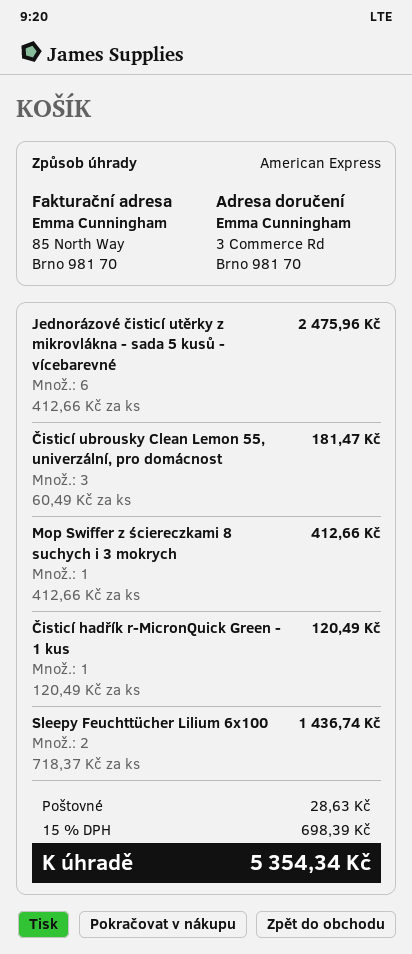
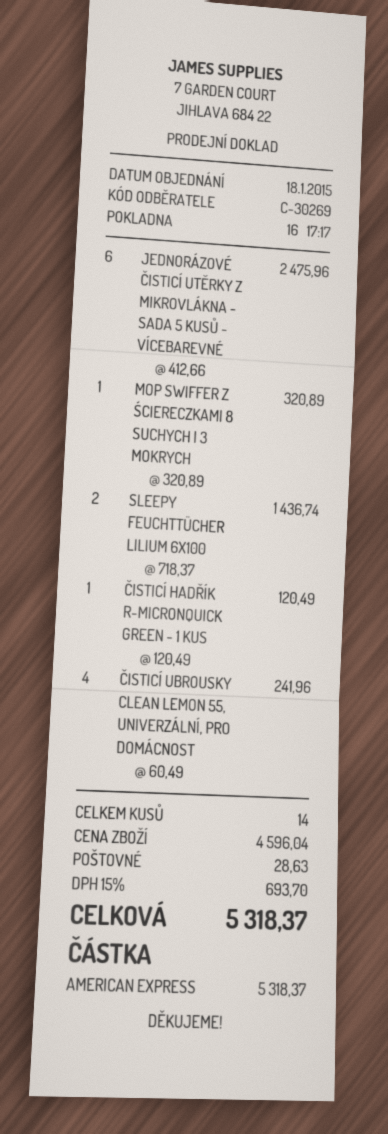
Čisticí ubrousky Clean Lemon 55, univerzální, pro domácnost: 3 x 60.49 = 181.47 -> 4 x 60.49 = 241.96
Mop Swiffer z ściereczkami 8 suchych i 3 mokrych: 1 x 412.66 = 412.66 -> 1 x 320.89 = 320.89
tax: 15% = 698.39 -> 15% = 693.70
total: 5354.34 -> 5318.37

